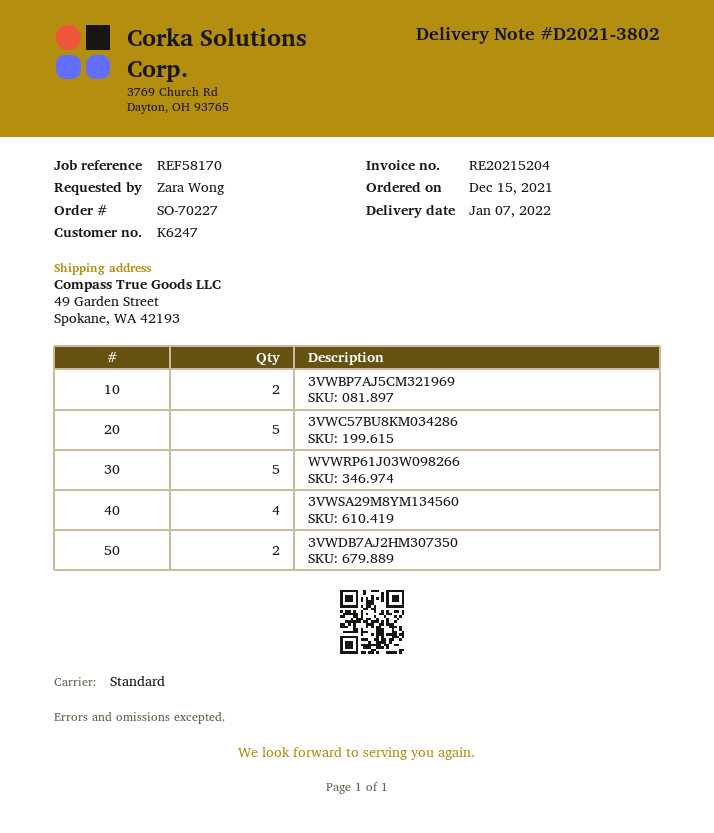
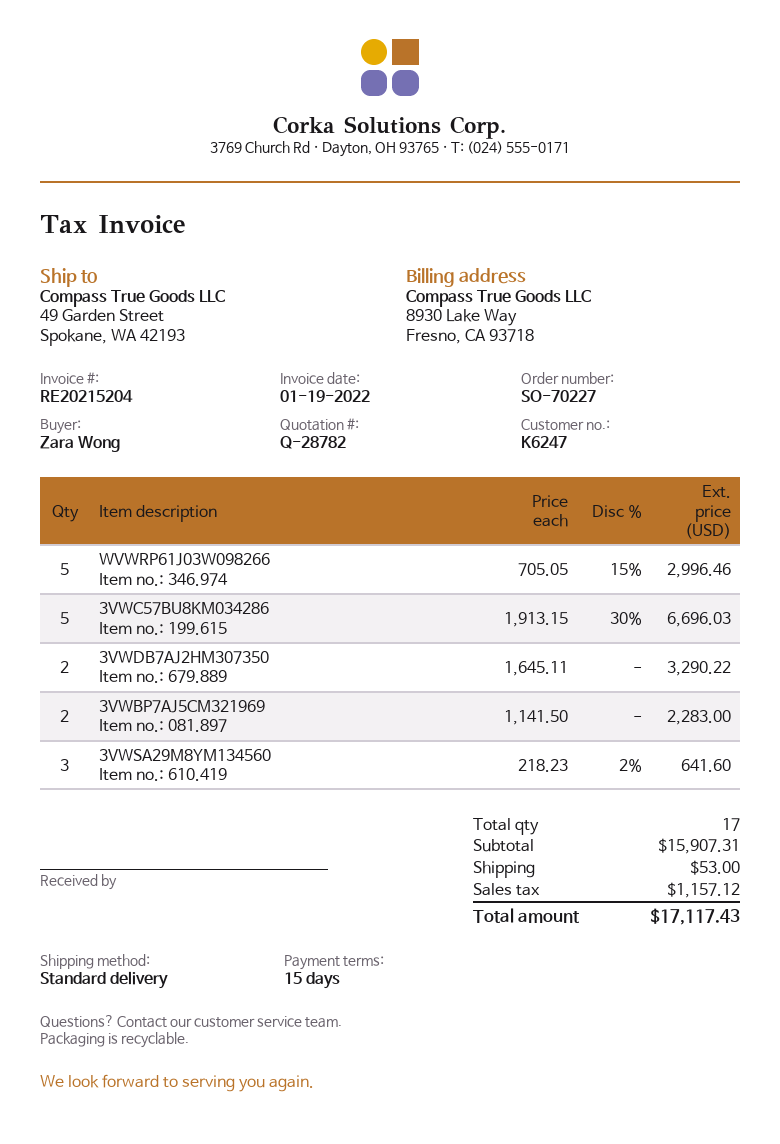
3VWSA29M8YM134560: 4 -> 3

